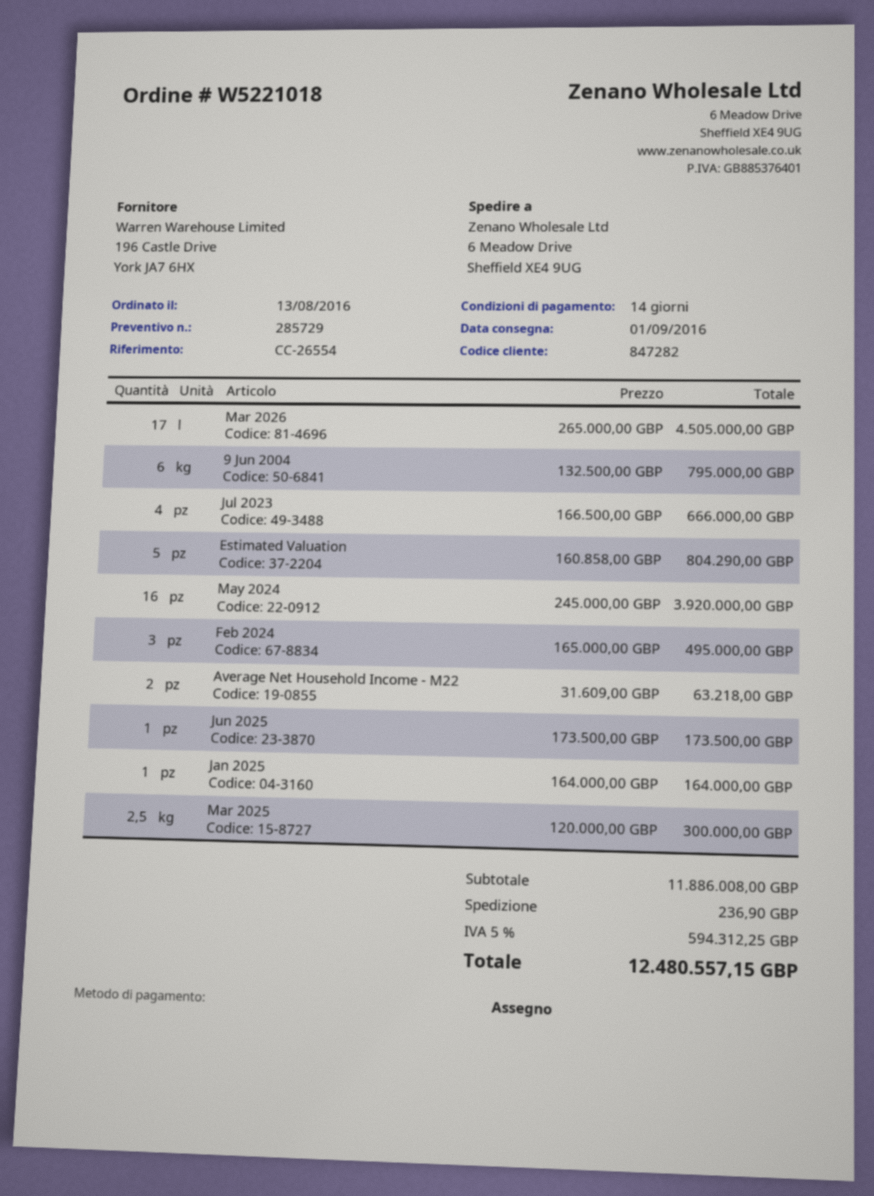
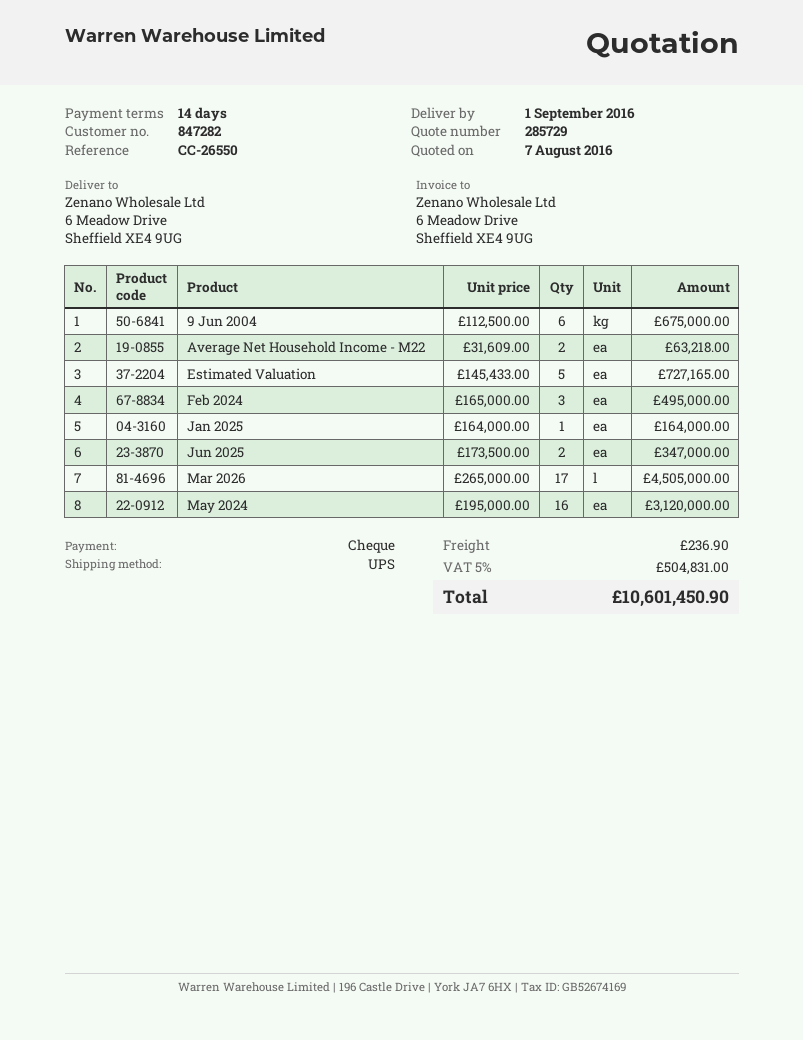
reference: CC-26554 -> CC-26550
9 Jun 2004: 6 x 132500.00 = 795000.00 -> 6 x 112500.00 = 675000.00
Jul 2023: 4 x 166500.00 = 666000.00 -> none
Estimated Valuation: 5 x 160858.00 = 804290.00 -> 5 x 145433.00 = 727165.00
May 2024: 16 x 245000.00 = 3920000.00 -> 16 x 195000.00 = 3120000.00
Jun 2025: 1 x 173500.00 = 173500.00 -> 2 x 173500.00 = 347000.00
Mar 2025: 2.5 x 120000.00 = 300000.00 -> none
tax: 5% = 594312.25 -> 5% = 504831.00
total: 12480557.15 -> 10601450.90

